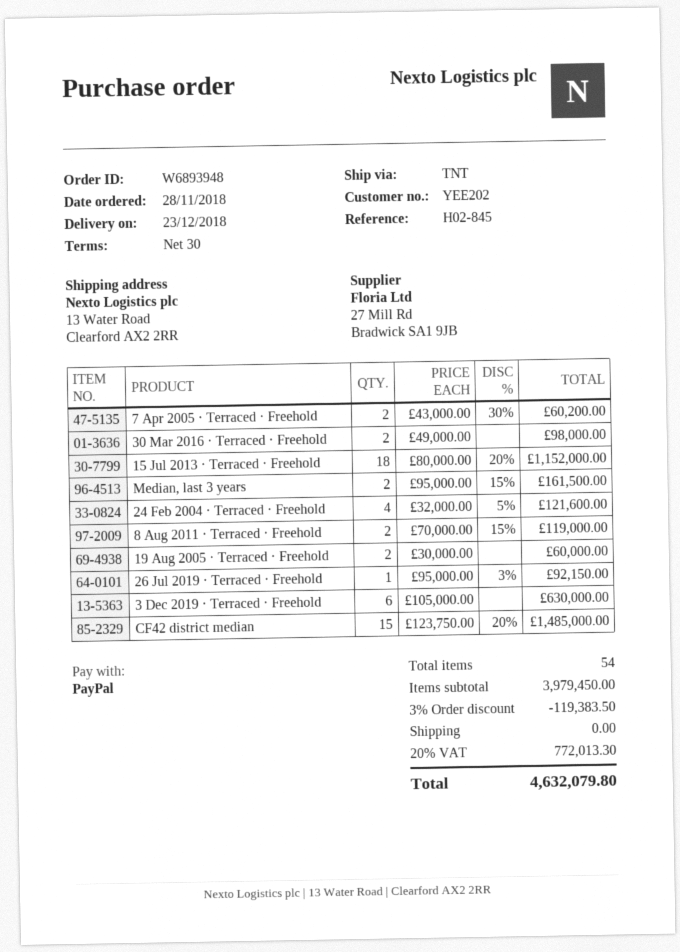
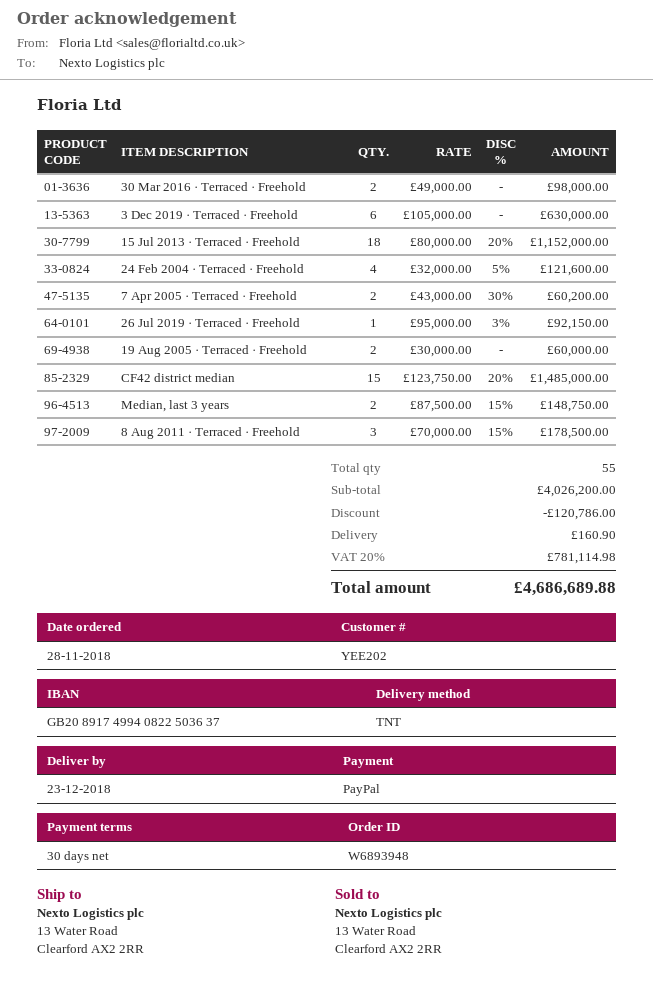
Median, last 3 years: 2 x 95000.00 - 15% = 161500.00 -> 2 x 87500.00 - 15% = 148750.00
8 Aug 2011 · Terraced · Freehold: 2 x 70000.00 - 15% = 119000.00 -> 3 x 70000.00 - 15% = 178500.00
total quantity: 54 -> 55
subtotal: 3979450.00 -> 4026200.00
discount: 119383.50 -> 120786.00
shipping: 0.00 -> 160.90
tax: 20% = 772013.30 -> 20% = 781114.98
total: 4632079.80 -> 4686689.88

